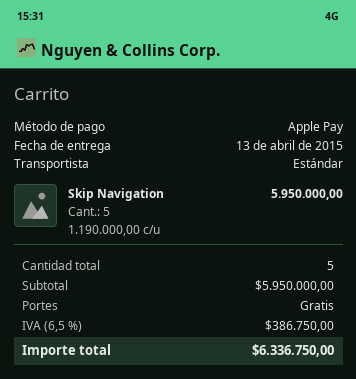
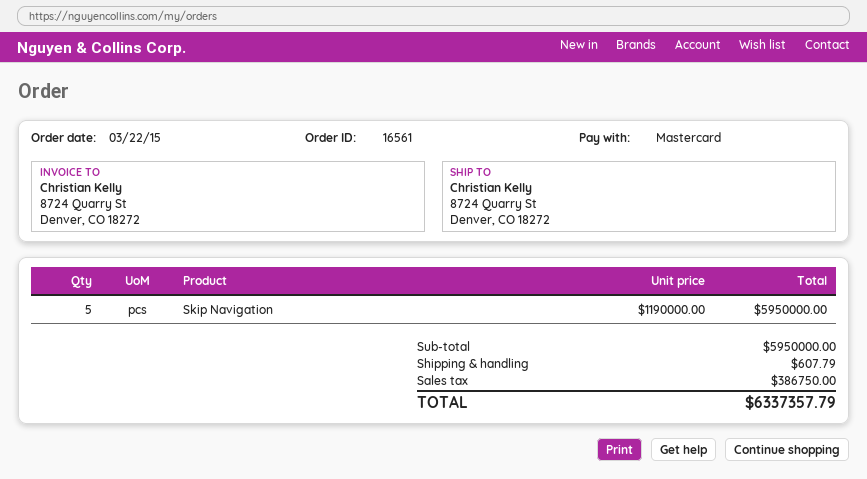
payment method: Apple Pay -> Mastercard
shipping: 0.00 -> 607.79
total: 6336750.00 -> 6337357.79

